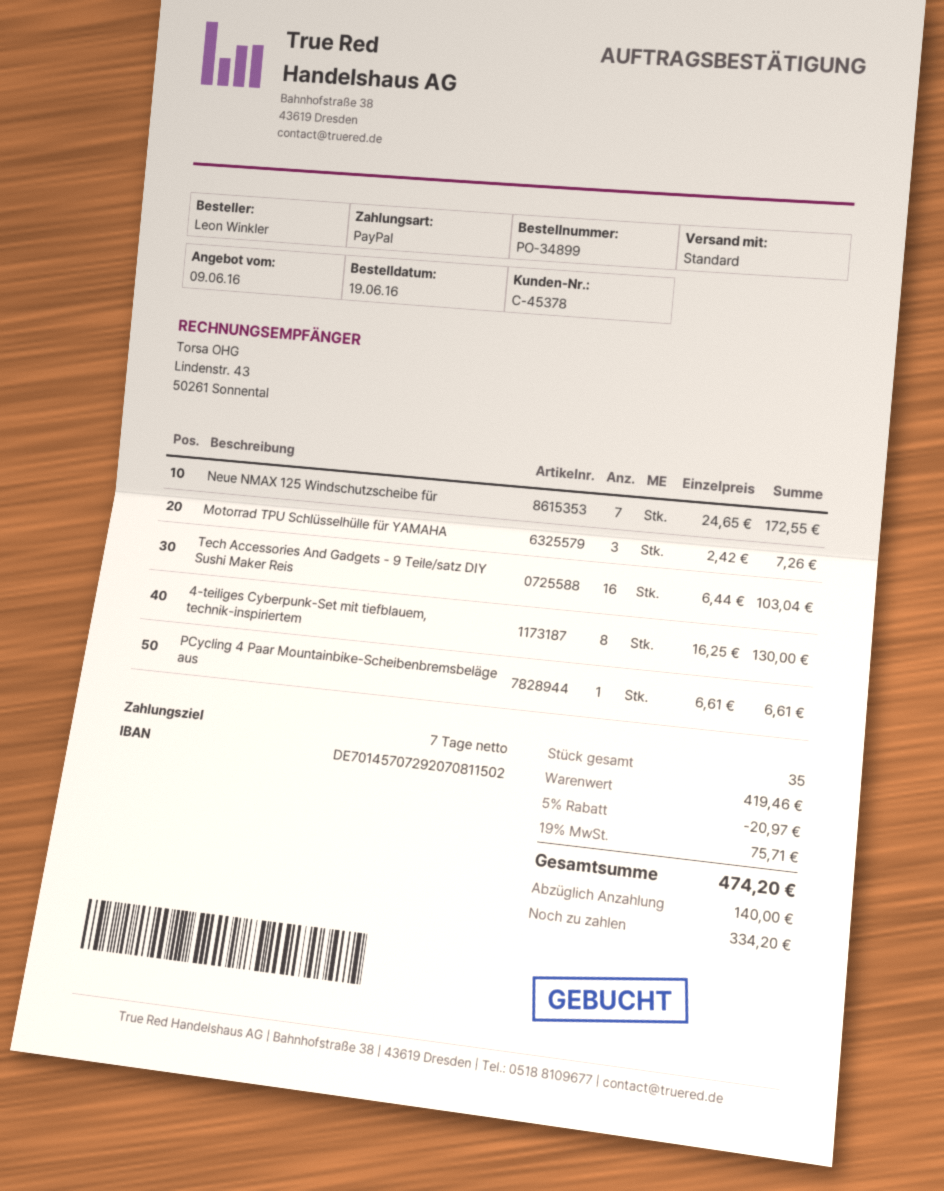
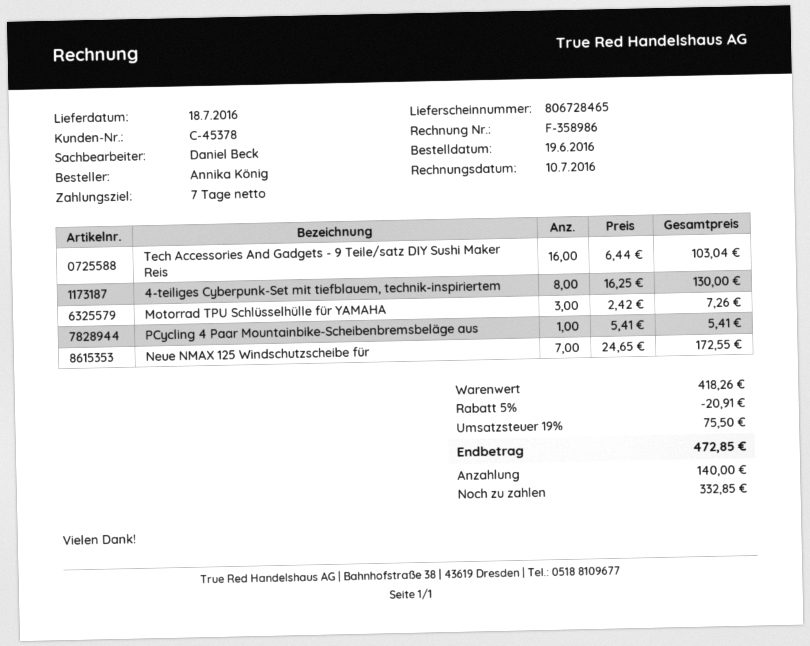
ordered by: Leon Winkler -> Annika König
PCycling 4 Paar Mountainbike-Scheibenbremsbeläge aus: 1 x 6.61 = 6.61 -> 1 x 5.41 = 5.41
subtotal: 419.46 -> 418.26
discount: 5% = 20.97 -> 5% = 20.91
tax: 19% = 75.71 -> 19% = 75.50
total: 474.20 -> 472.85
balance: 334.20 -> 332.85

